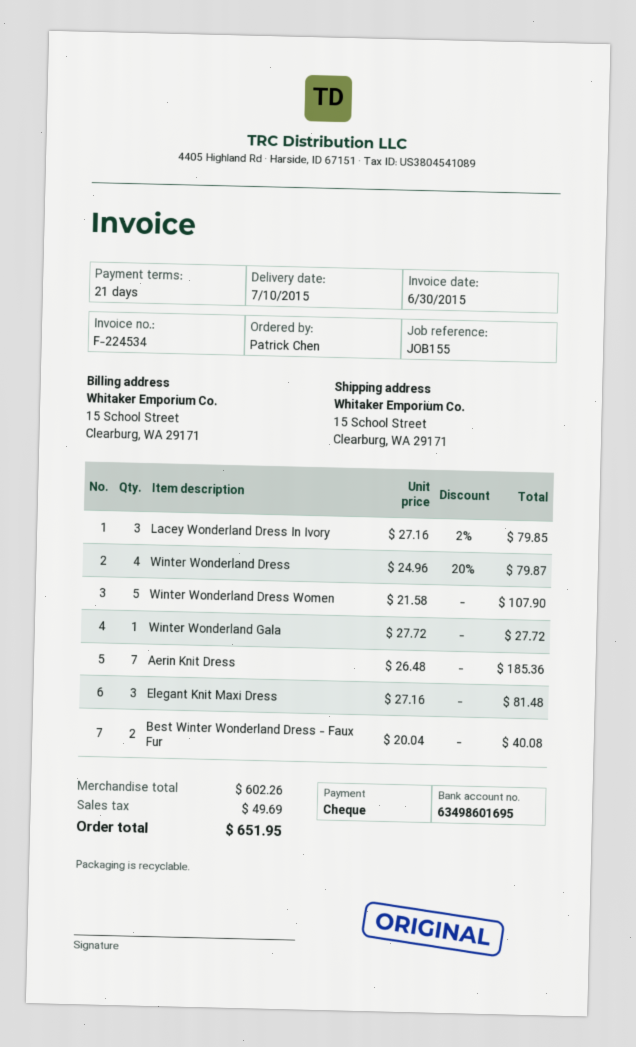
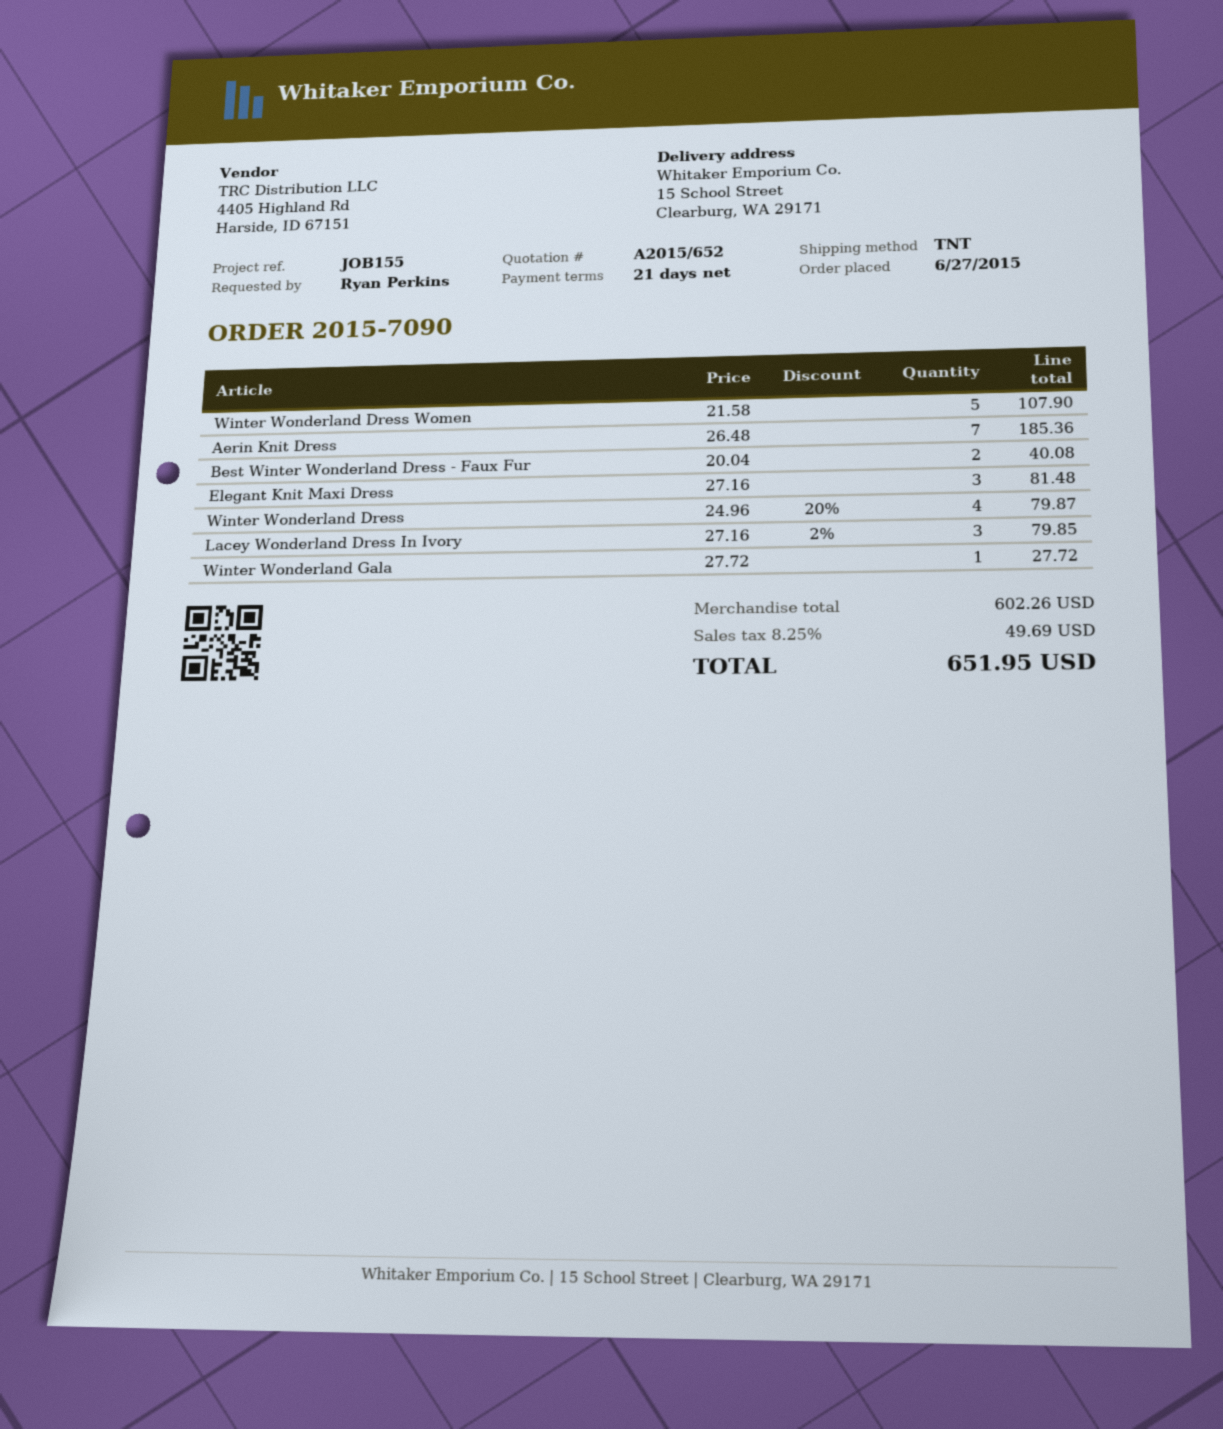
ordered by: Patrick Chen -> Ryan Perkins

